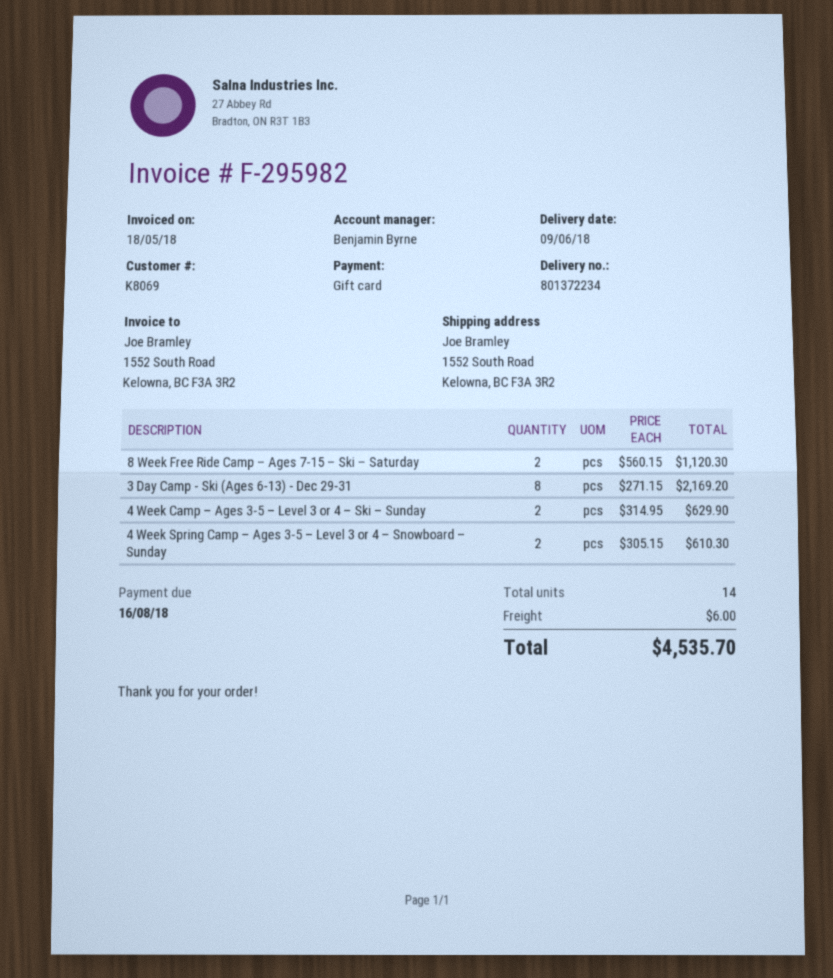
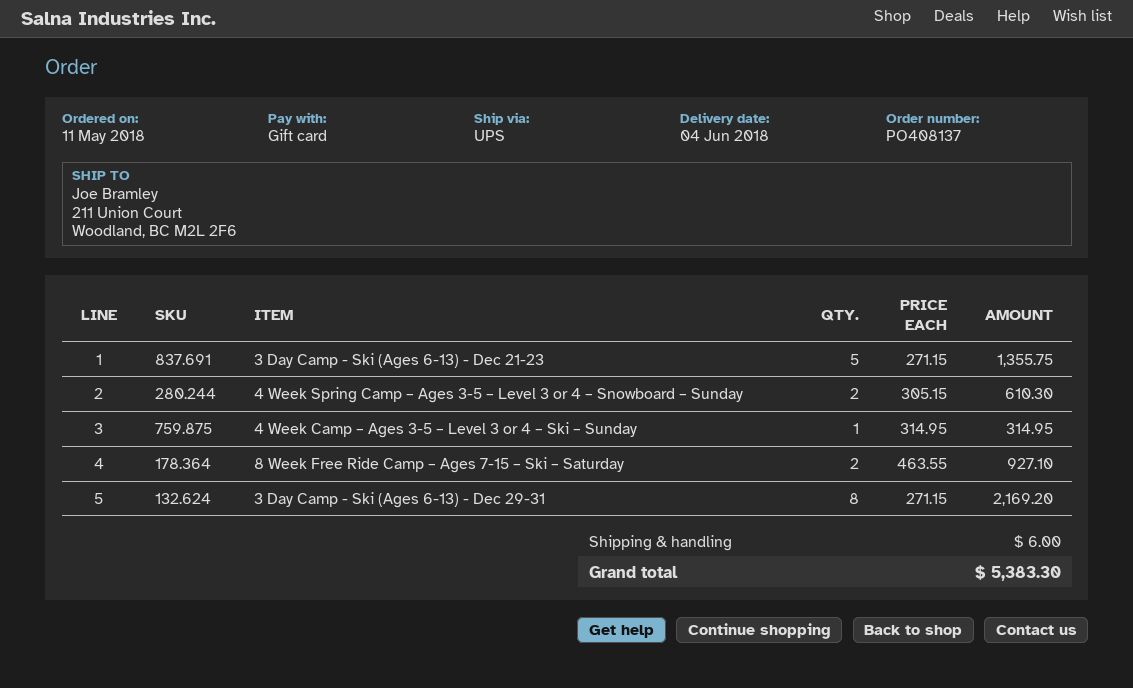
delivery date: 2018-06-09 -> 2018-06-04
ship to: 1552 South Road, Kelowna, BC F3A 3R2 -> 211 Union Court, Woodland, BC M2L 2F6
8 Week Free Ride Camp – Ages 7-15 – Ski – Saturday: 2 x 560.15 = 1120.30 -> 2 x 463.55 = 927.10
4 Week Camp – Ages 3-5 – Level 3 or 4 – Ski – Sunday: 2 x 314.95 = 629.90 -> 1 x 314.95 = 314.95
3 Day Camp - Ski (Ages 6-13) - Dec 21-23: none -> 5 x 271.15 = 1355.75
total: 4535.70 -> 5383.30

